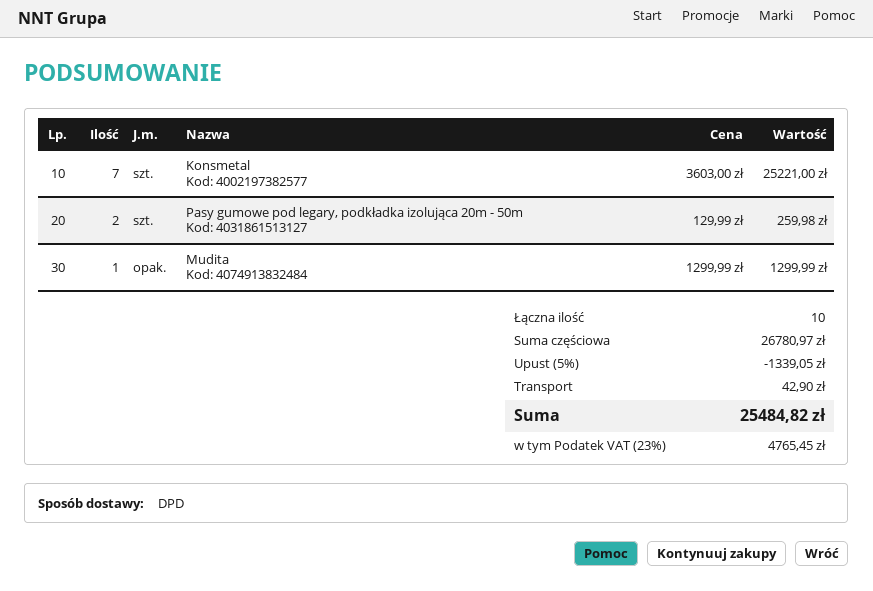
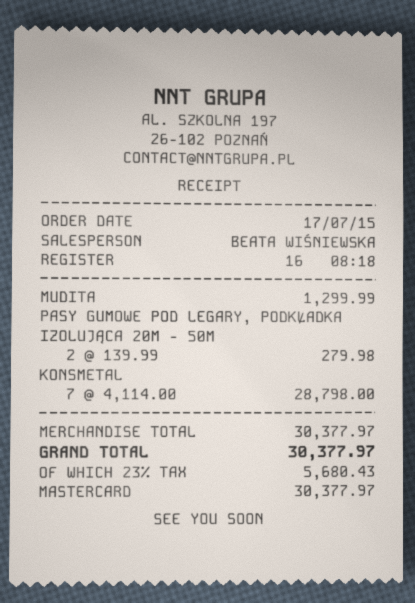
Konsmetal: 7 x 3603.00 = 25221.00 -> 7 x 4114.00 = 28798.00
Pasy gumowe pod legary, podkładka izolująca 20m - 50m: 2 x 129.99 = 259.98 -> 2 x 139.99 = 279.98
subtotal: 26780.97 -> 30377.97
discount: 5% = 1339.05 -> none
shipping: 42.90 -> none
tax: 23% = 4765.45 -> 23% = 5680.43
total: 25484.82 -> 30377.97

